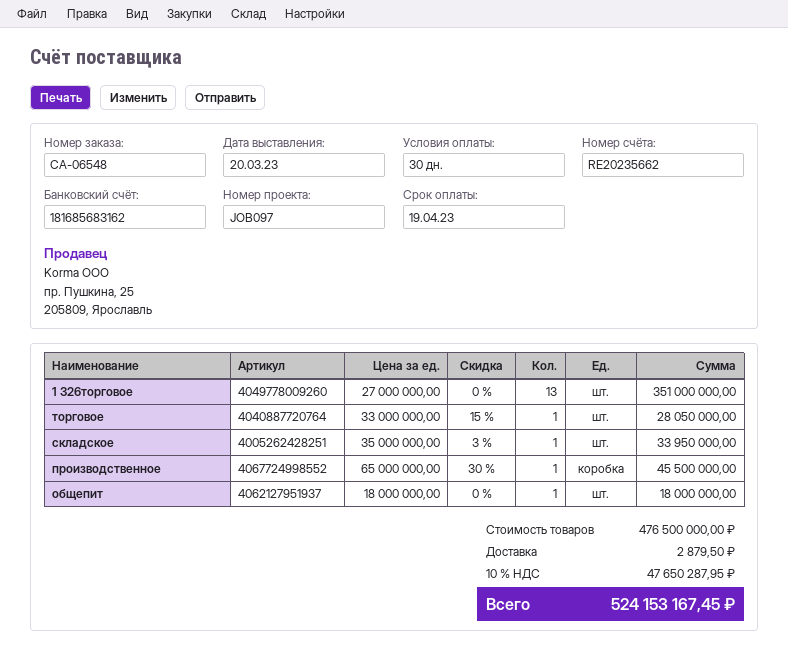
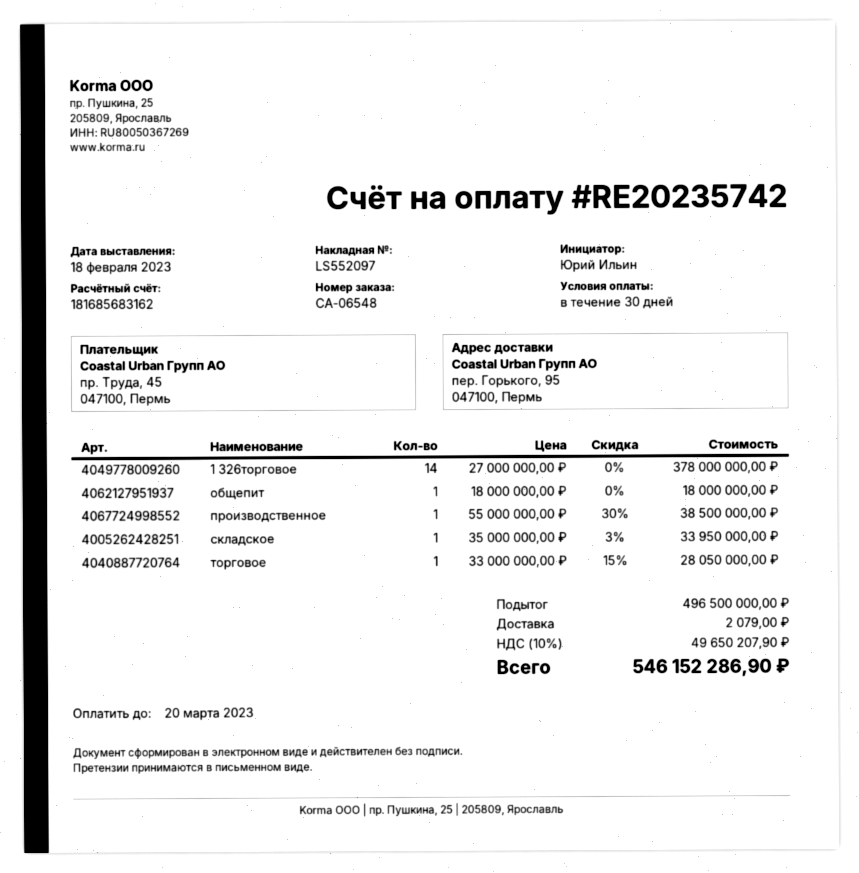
invoice number: RE20235662 -> RE20235742
invoice date: 2023-03-20 -> 2023-02-18
due date: 2023-04-19 -> 2023-03-20
1 326торговое: 13 x 27000000.00 = 351000000.00 -> 14 x 27000000.00 = 378000000.00
производственное: 1 x 65000000.00 - 30% = 45500000.00 -> 1 x 55000000.00 - 30% = 38500000.00
subtotal: 476500000.00 -> 496500000.00
shipping: 2879.50 -> 2079.00
tax: 10% = 47650287.95 -> 10% = 49650207.90
total: 524153167.45 -> 546152286.90

